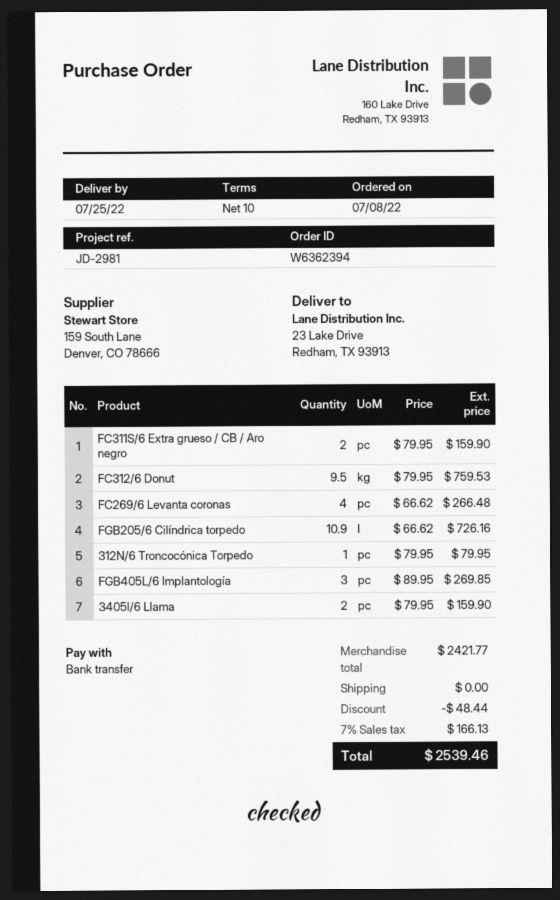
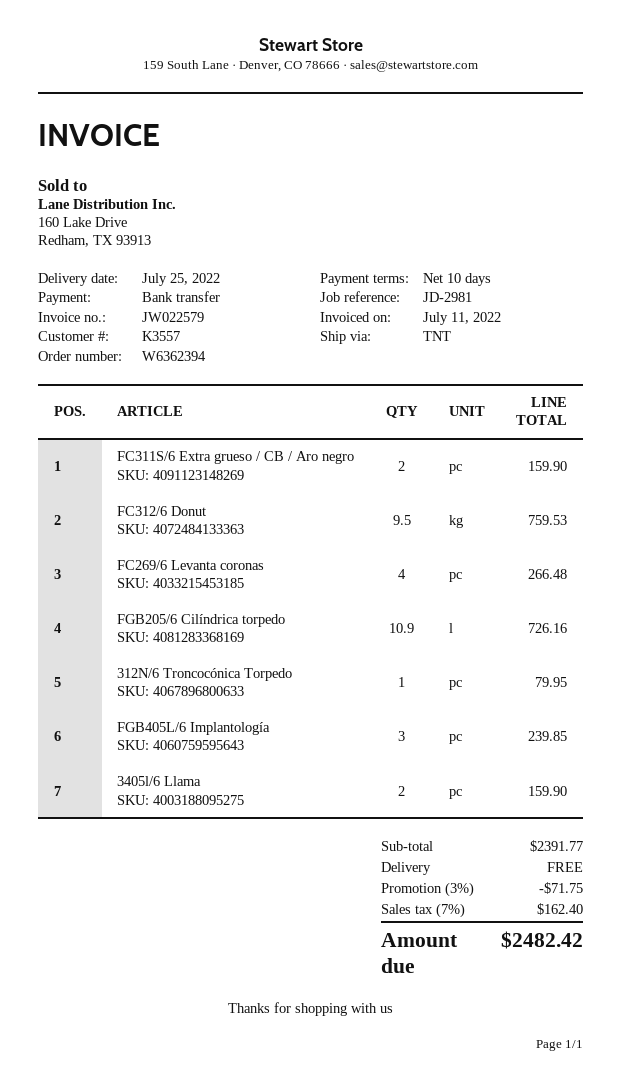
FGB405L/6 Implantología: 3 for 269.85 -> 3 for 239.85
subtotal: 2421.77 -> 2391.77
discount: 48.44 -> 71.75
tax: 7% = 166.13 -> 7% = 162.40
total: 2539.46 -> 2482.42

